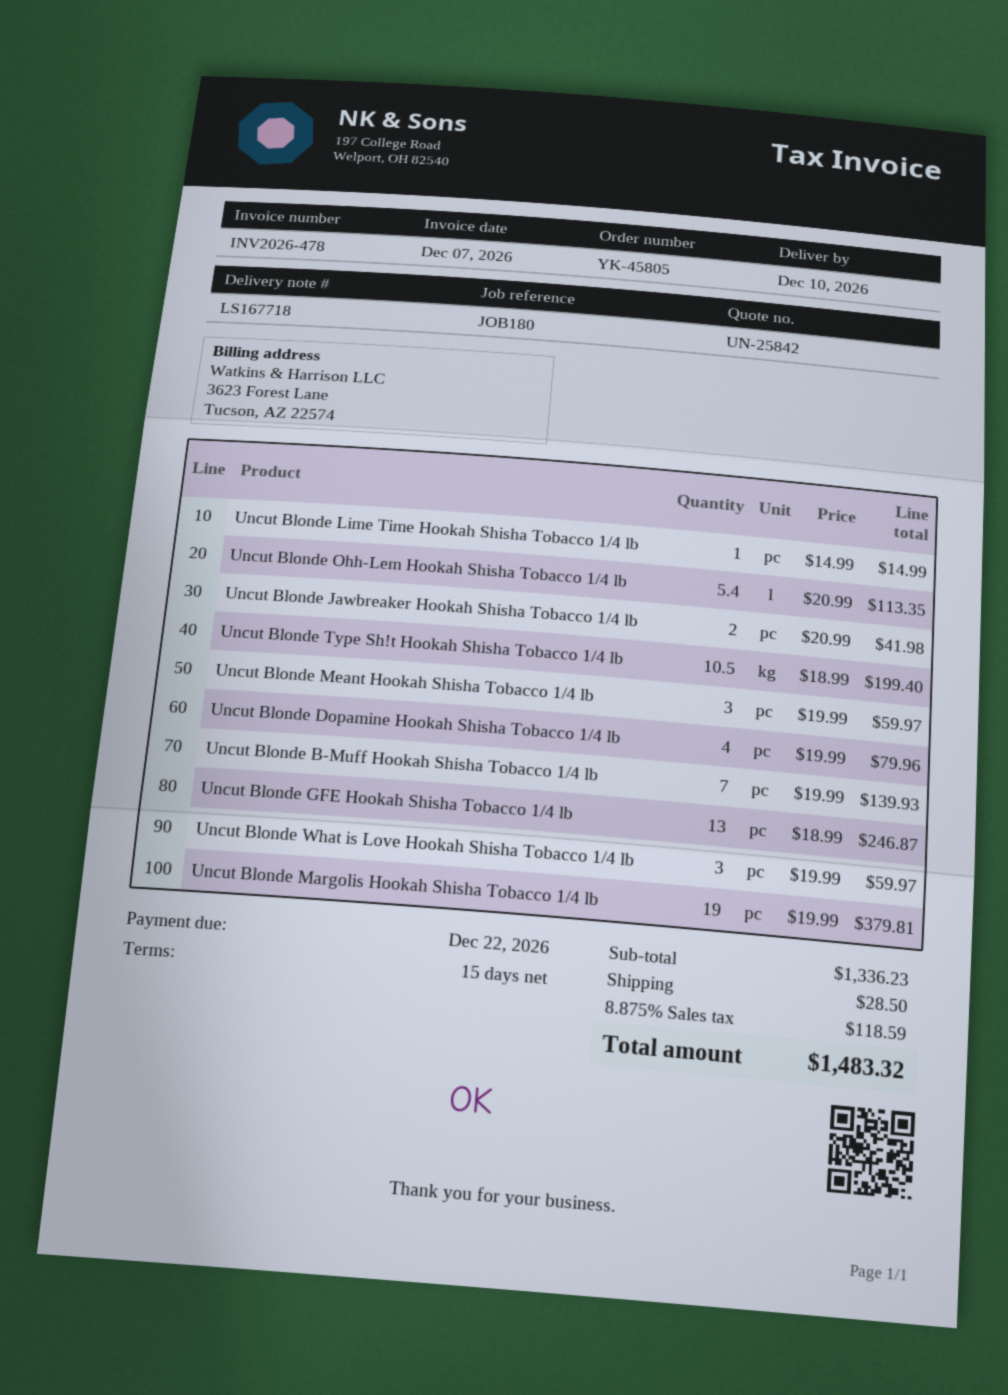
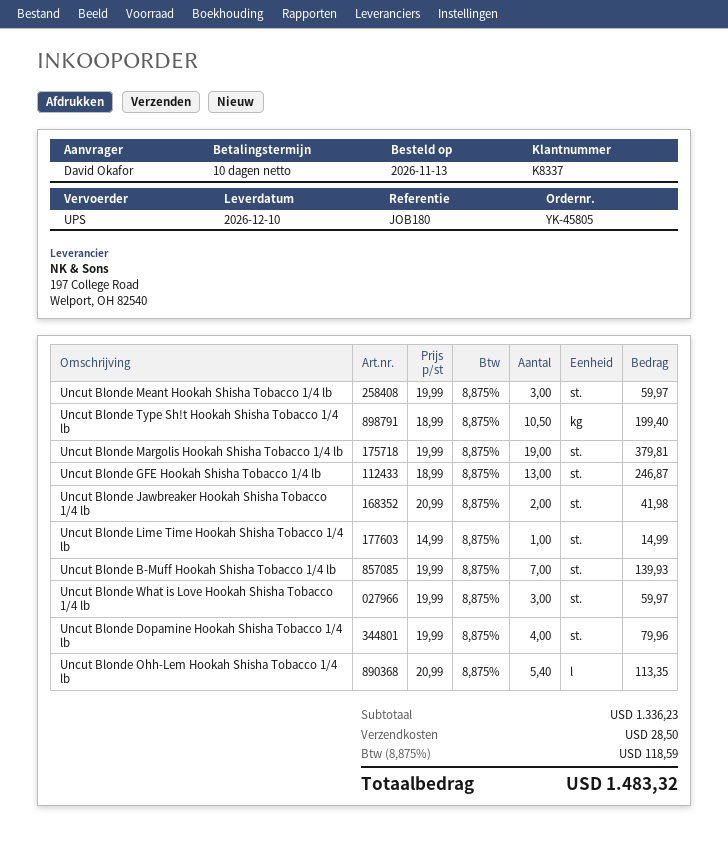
payment terms: 15 days -> 10 days

